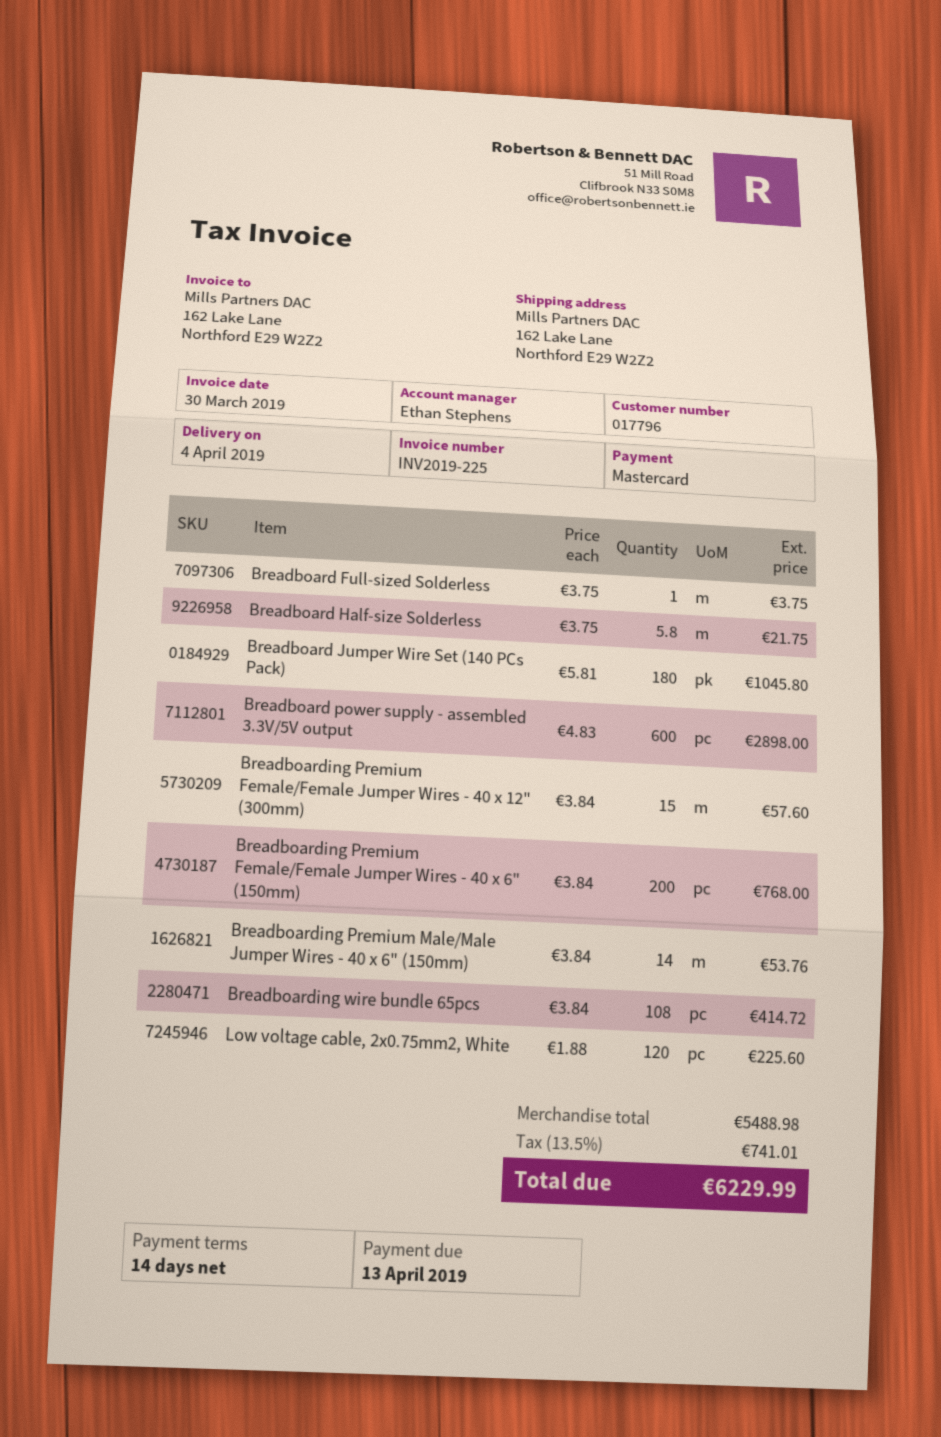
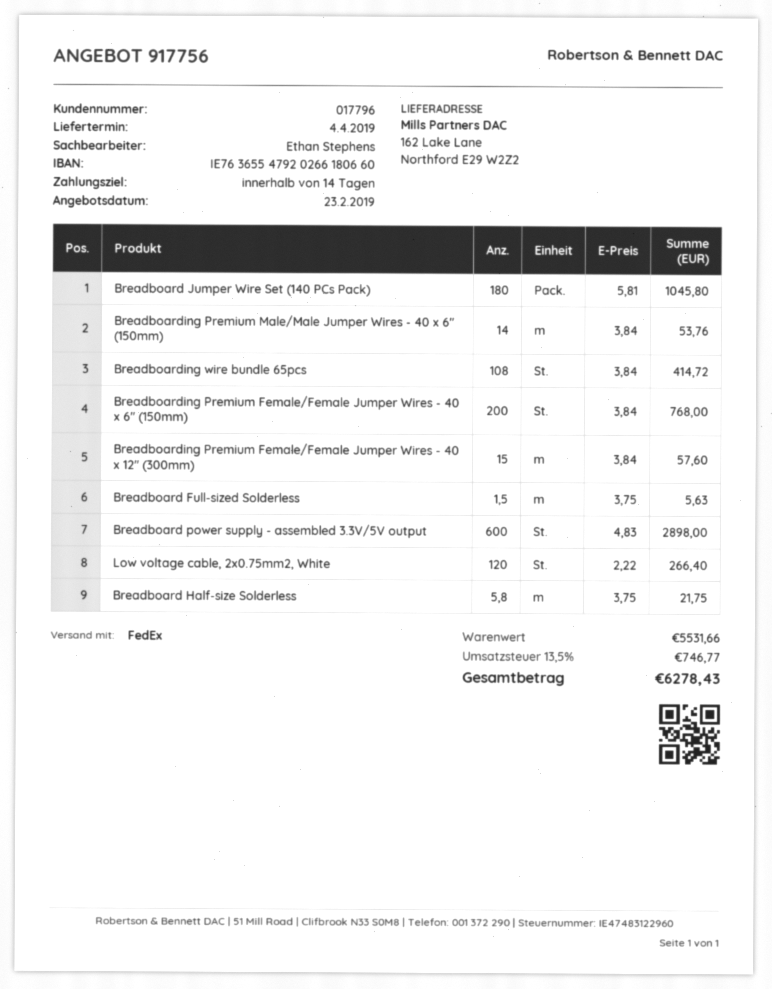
Breadboard Full-sized Solderless: 1 x 3.75 = 3.75 -> 1.5 x 3.75 = 5.63
Low voltage cable, 2x0.75mm2, White: 120 x 1.88 = 225.60 -> 120 x 2.22 = 266.40
subtotal: 5488.98 -> 5531.66
tax: 13.5% = 741.01 -> 13.5% = 746.77
total: 6229.99 -> 6278.43

